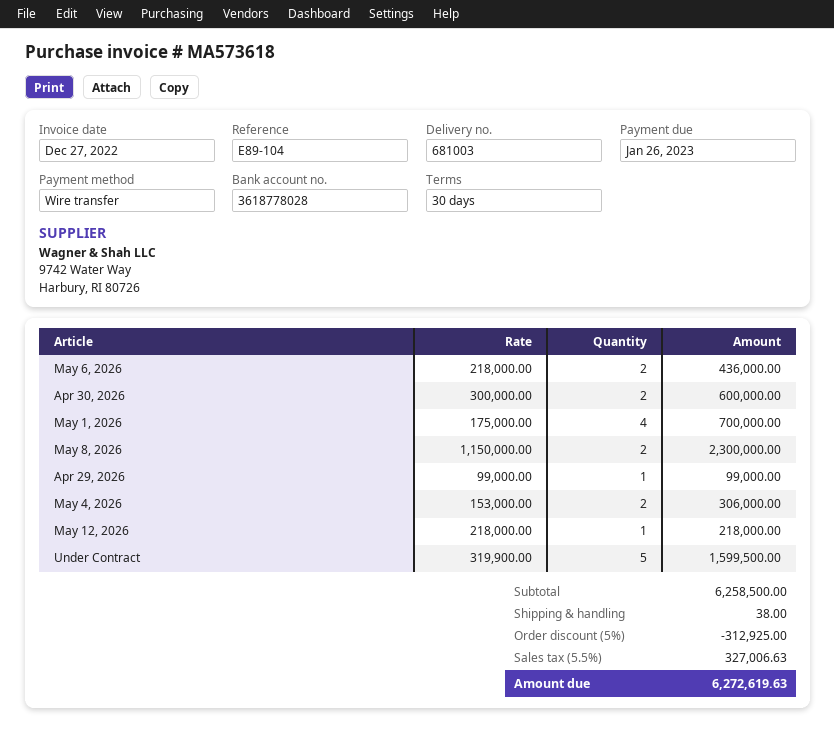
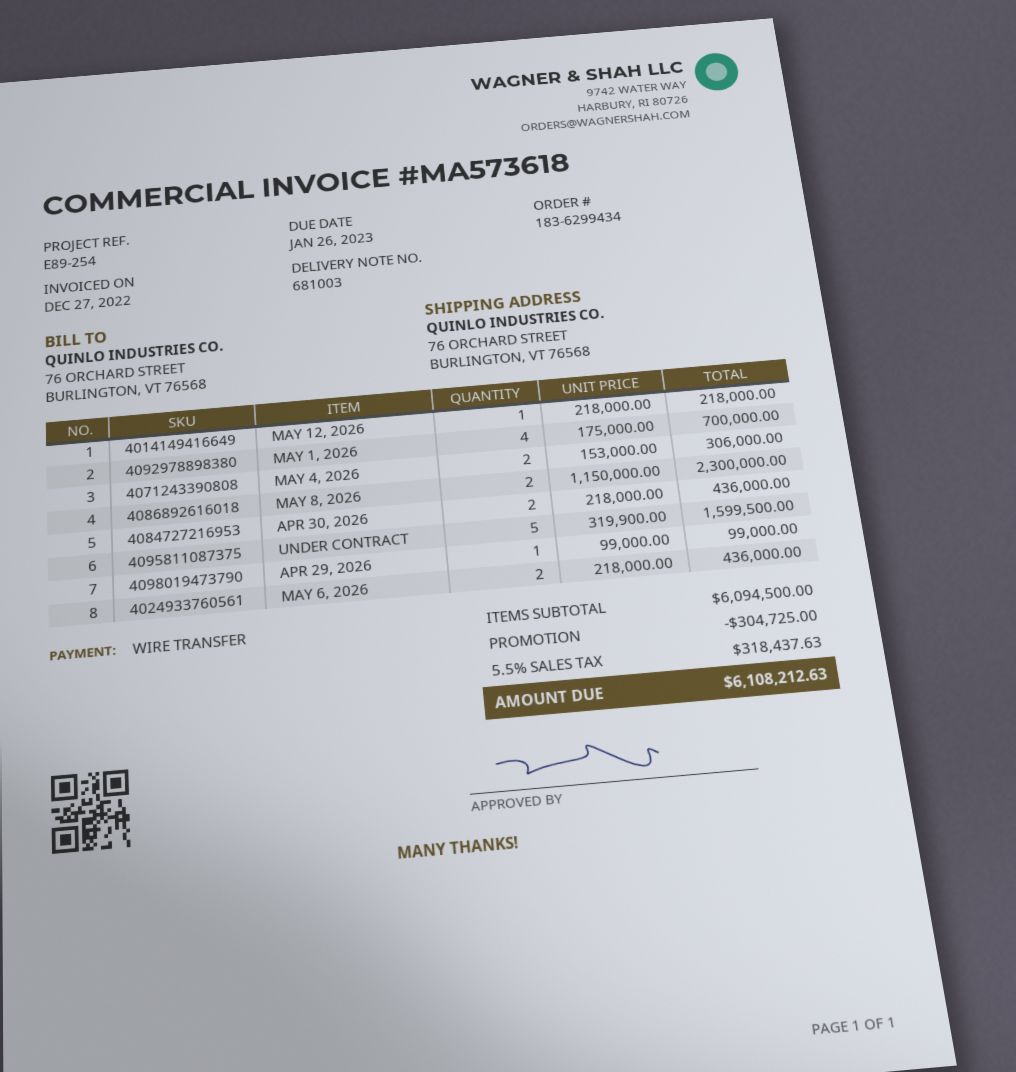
reference: E89-104 -> E89-254
Apr 30, 2026: 2 x 300000.00 = 600000.00 -> 2 x 218000.00 = 436000.00
subtotal: 6258500.00 -> 6094500.00
discount: 312925.00 -> 304725.00
shipping: 38.00 -> none
tax: 5.5% = 327006.63 -> 5.5% = 318437.63
total: 6272619.63 -> 6108212.63

